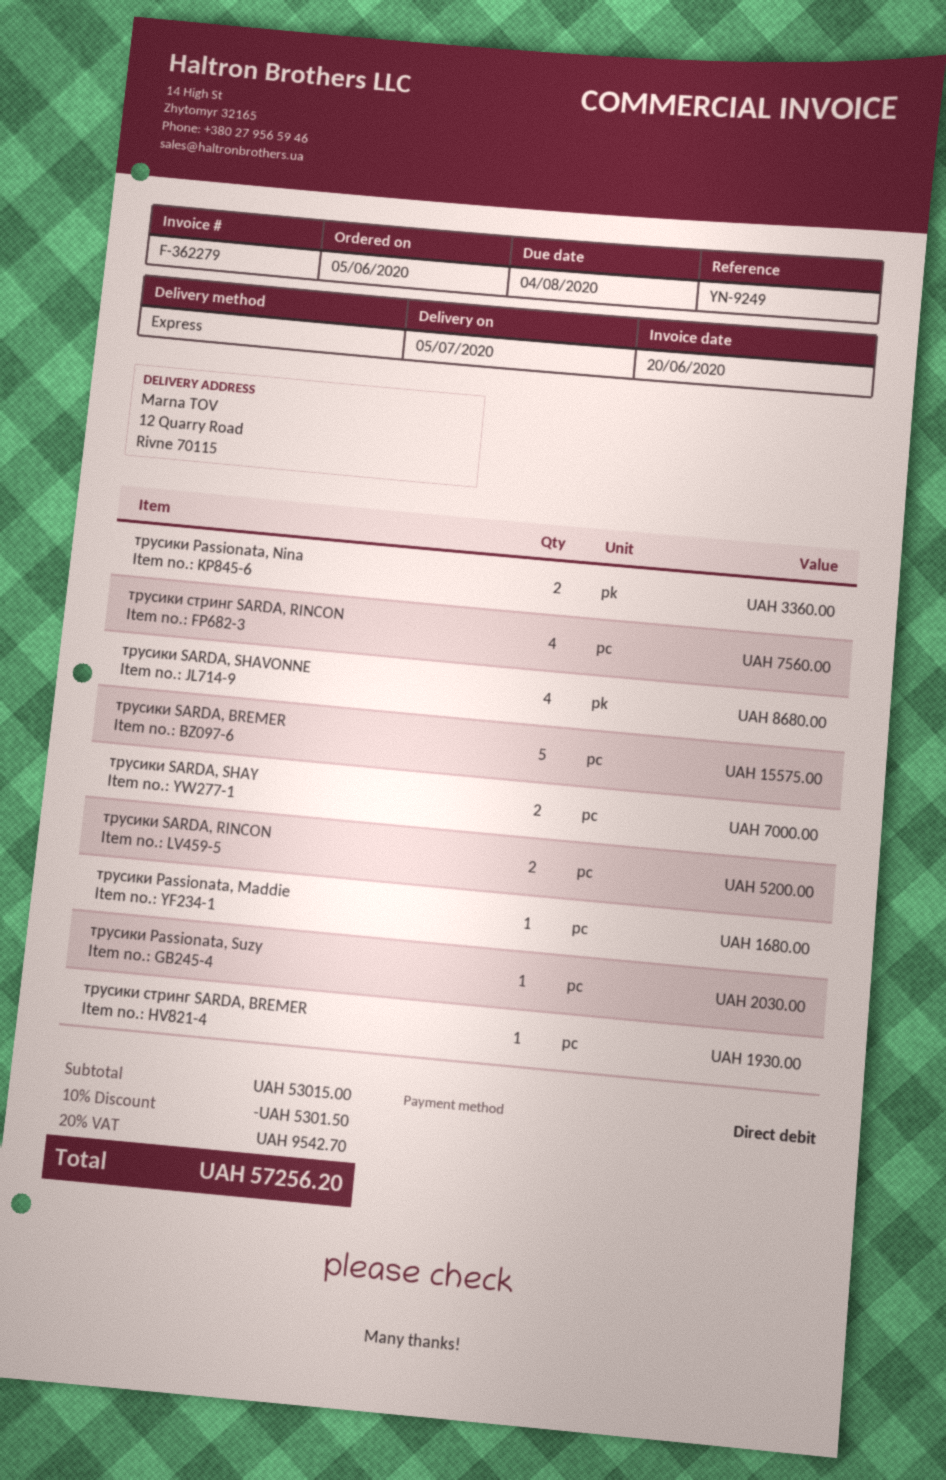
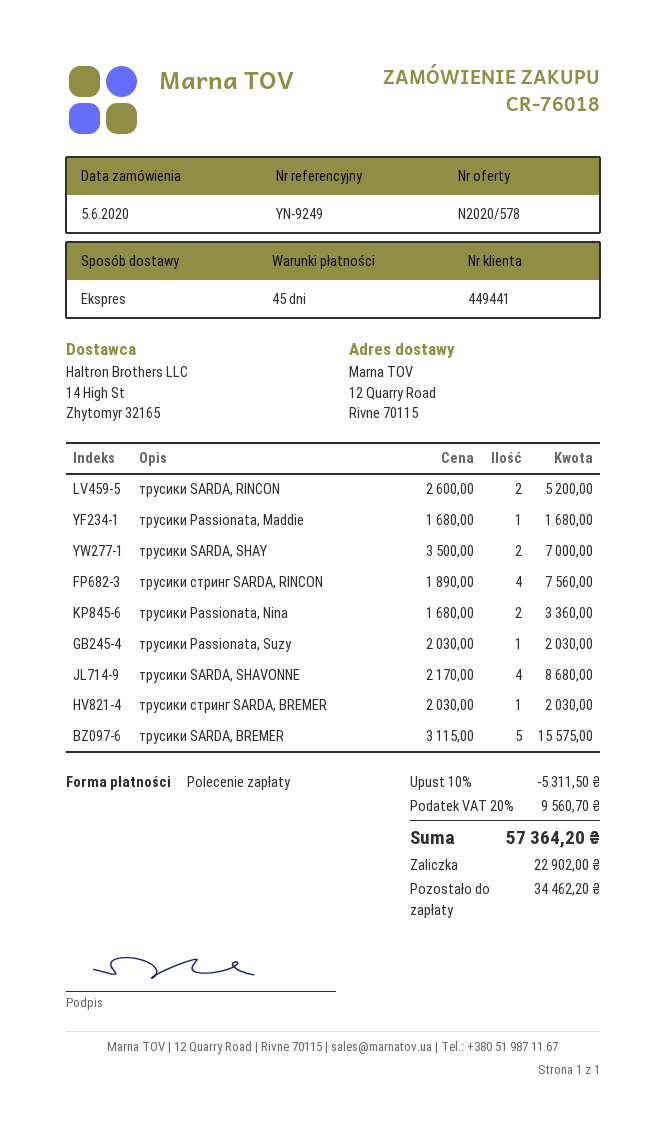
трусики стринг SARDA, BREMER: 1 for 1930.00 -> 1 for 2030.00
discount: 10% = 5301.50 -> 10% = 5311.50
tax: 20% = 9542.70 -> 20% = 9560.70
total: 57256.20 -> 57364.20

